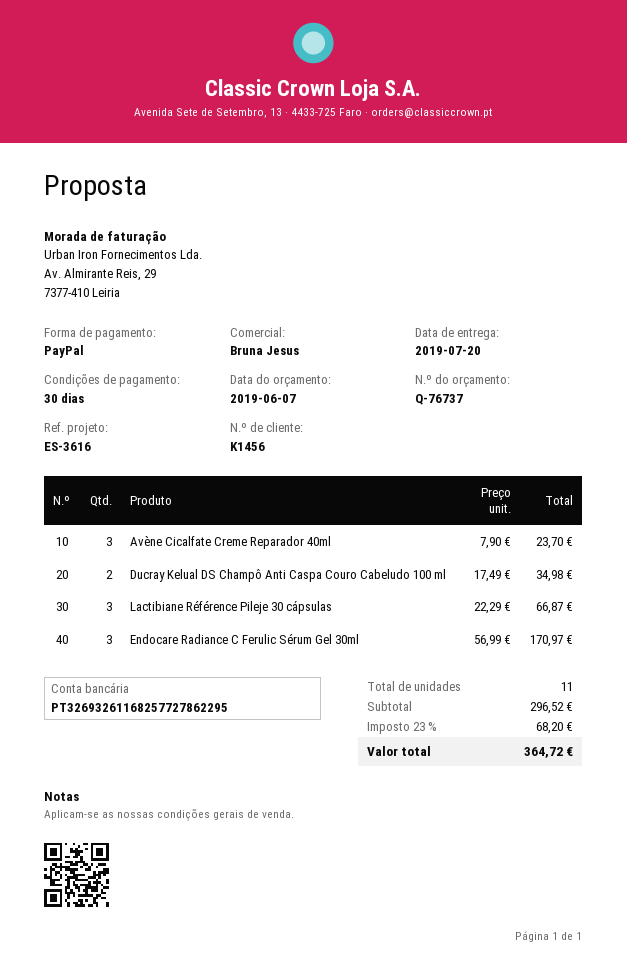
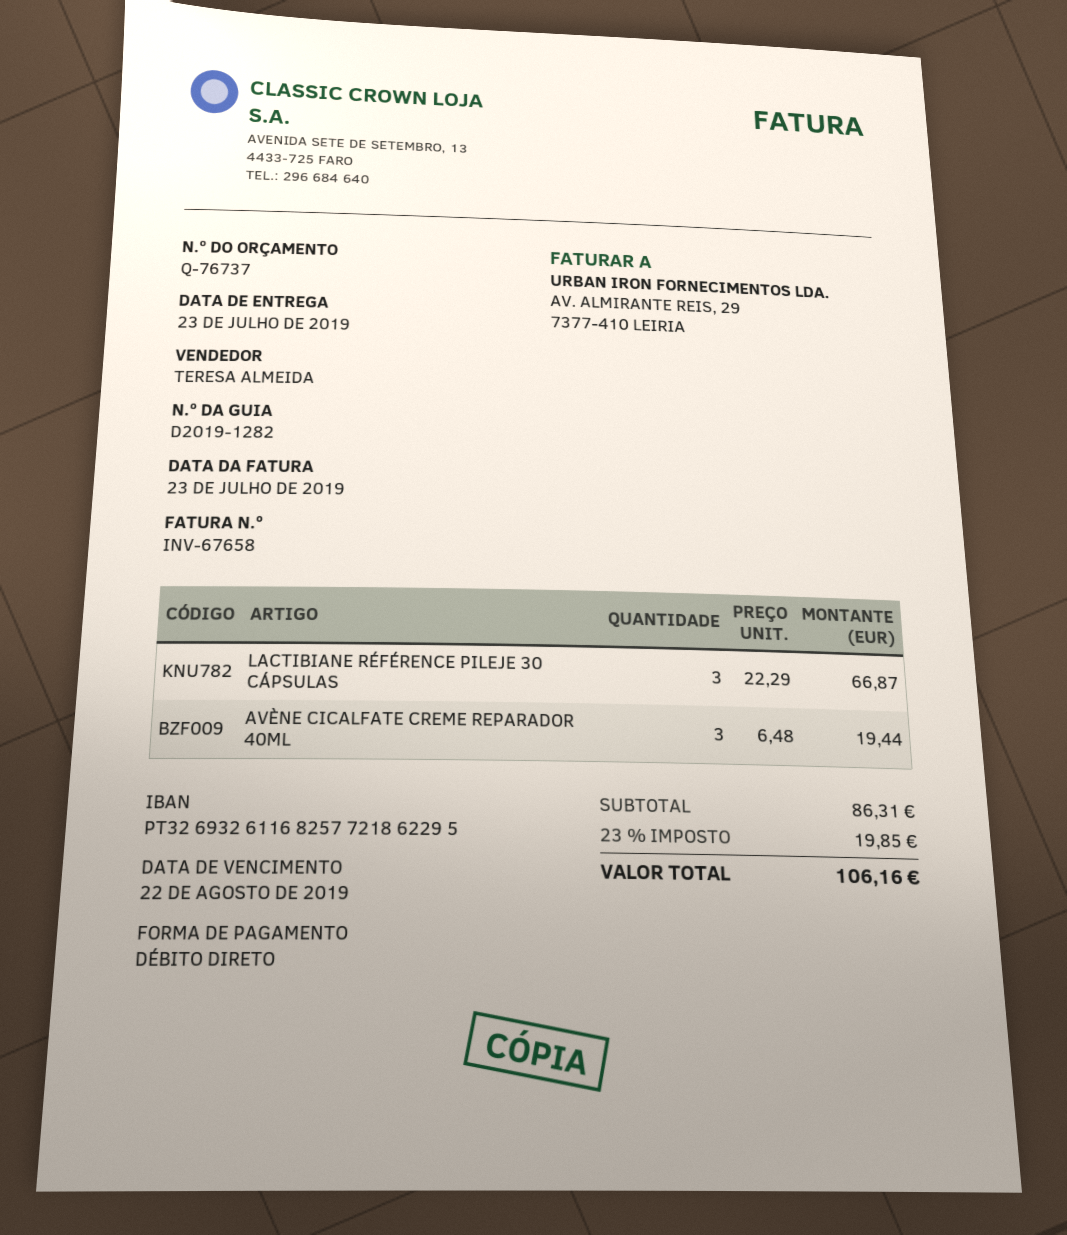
delivery date: 2019-07-20 -> 2019-07-23
sales rep: Bruna Jesus -> TERESA ALMEIDA
payment method: PayPal -> direct debit
bank account: PT32693261168257727862295 -> PT32693261168257721862295
Avène Cicalfate Creme Reparador 40ml: 3 x 7.90 = 23.70 -> 3 x 6.48 = 19.44
Ducray Kelual DS Champô Anti Caspa Couro Cabeludo 100 ml: 2 x 17.49 = 34.98 -> none
Endocare Radiance C Ferulic Sérum Gel 30ml: 3 x 56.99 = 170.97 -> none
subtotal: 296.52 -> 86.31
tax: 23% = 68.20 -> 23% = 19.85
total: 364.72 -> 106.16

